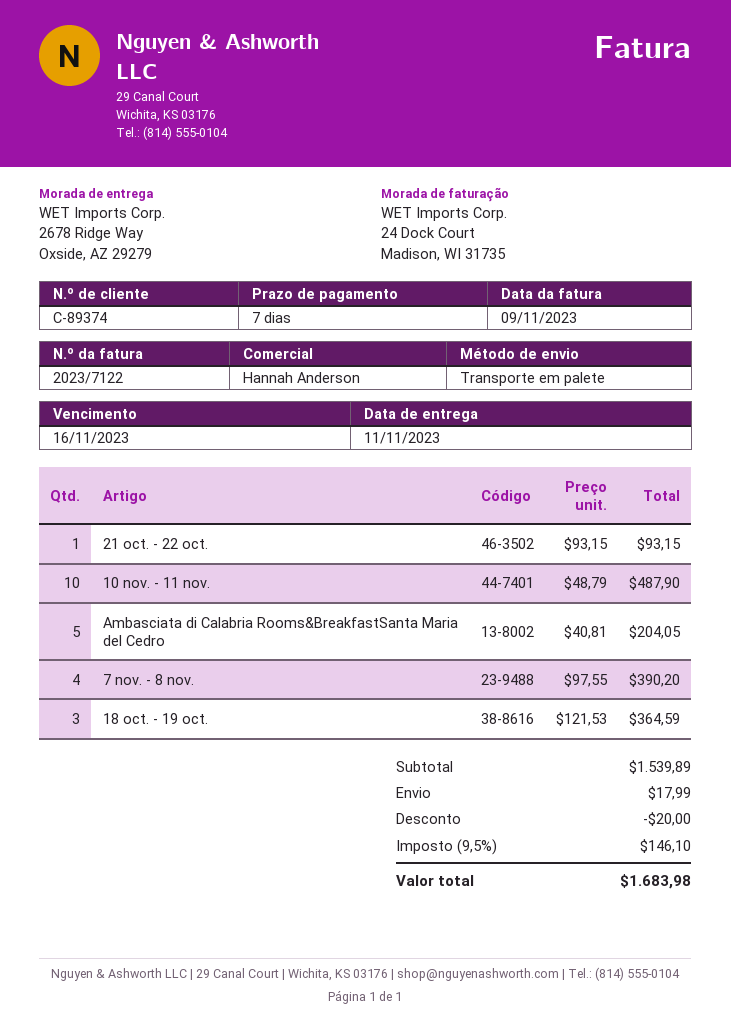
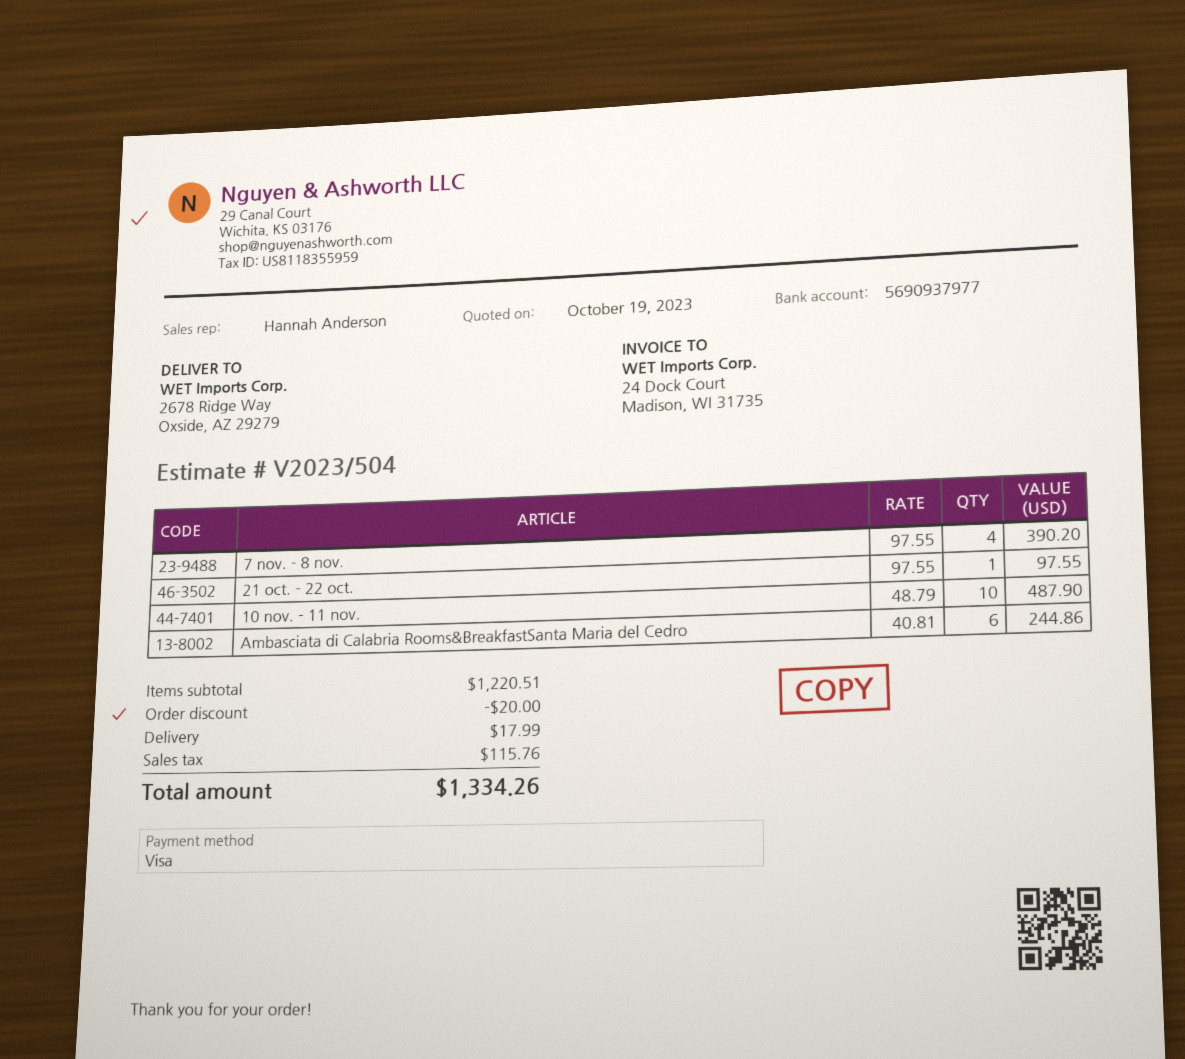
21 oct. - 22 oct.: 1 x 93.15 = 93.15 -> 1 x 97.55 = 97.55
Ambasciata di Calabria Rooms&BreakfastSanta Maria del Cedro: 5 x 40.81 = 204.05 -> 6 x 40.81 = 244.86
18 oct. - 19 oct.: 3 x 121.53 = 364.59 -> none
subtotal: 1539.89 -> 1220.51
tax: 146.10 -> 115.76
total: 1683.98 -> 1334.26

